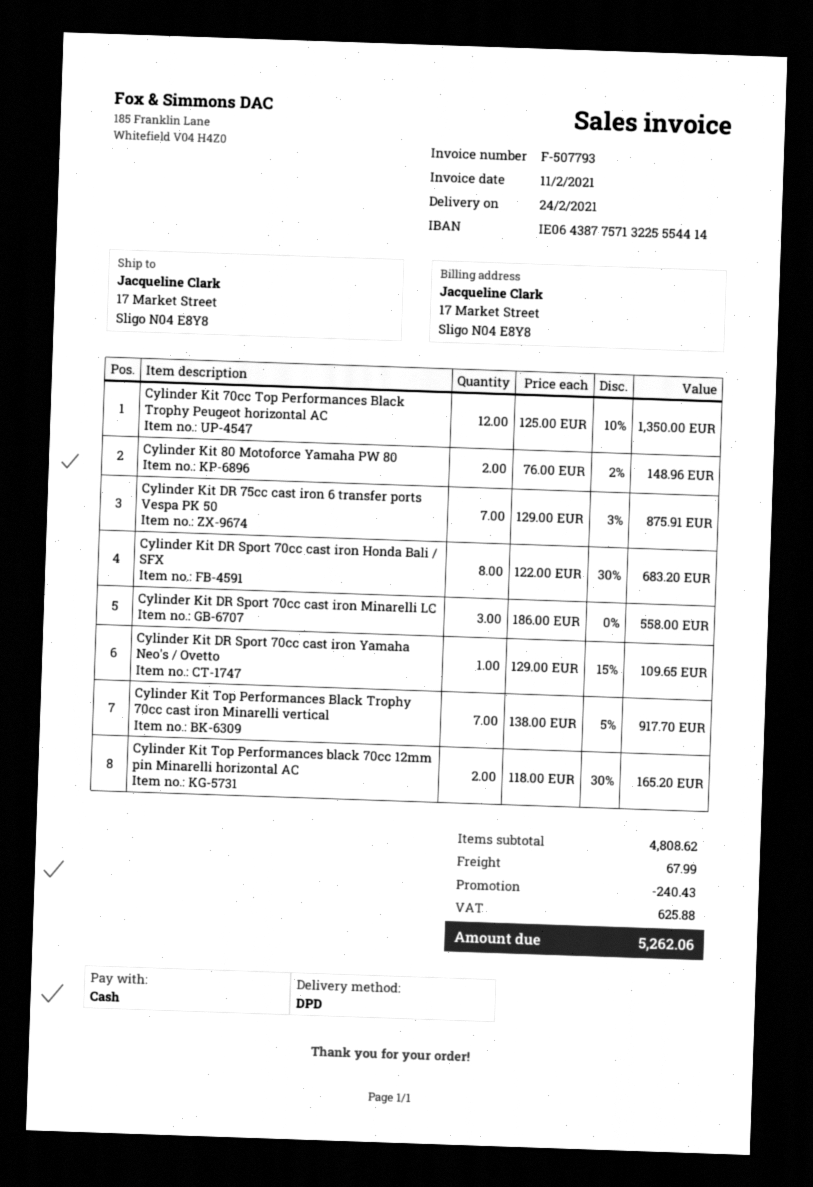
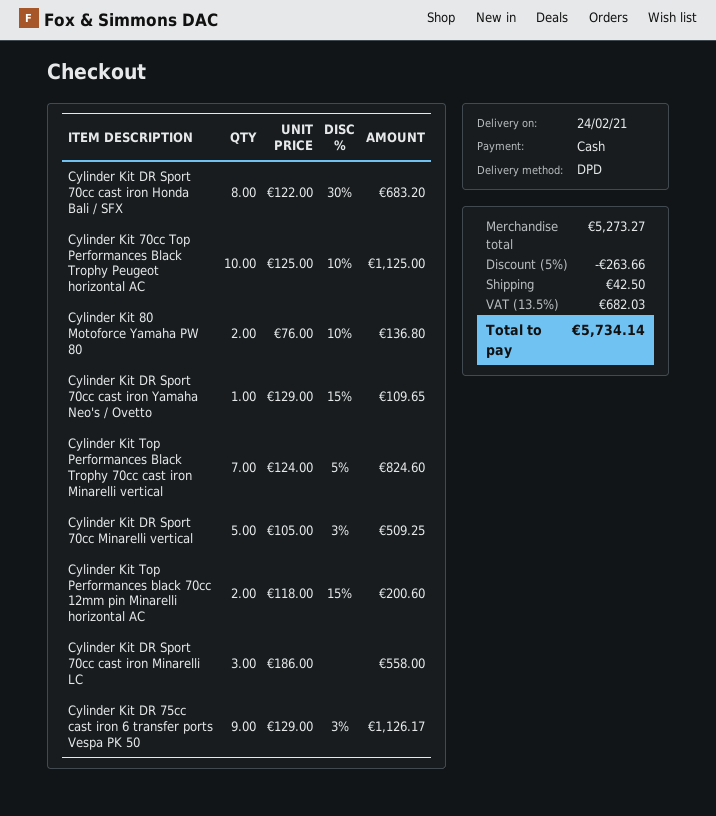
Cylinder Kit 70cc Top Performances Black Trophy Peugeot horizontal AC: 12 x 125.00 - 10% = 1350.00 -> 10 x 125.00 - 10% = 1125.00
Cylinder Kit 80 Motoforce Yamaha PW 80: 2 x 76.00 - 2% = 148.96 -> 2 x 76.00 - 10% = 136.80
Cylinder Kit DR 75cc cast iron 6 transfer ports Vespa PK 50: 7 x 129.00 - 3% = 875.91 -> 9 x 129.00 - 3% = 1126.17
Cylinder Kit Top Performances Black Trophy 70cc cast iron Minarelli vertical: 7 x 138.00 - 5% = 917.70 -> 7 x 124.00 - 5% = 824.60
Cylinder Kit Top Performances black 70cc 12mm pin Minarelli horizontal AC: 2 x 118.00 - 30% = 165.20 -> 2 x 118.00 - 15% = 200.60
Cylinder Kit DR Sport 70cc Minarelli vertical: none -> 5 x 105.00 - 3% = 509.25
subtotal: 4808.62 -> 5273.27
discount: 240.43 -> 263.66
shipping: 67.99 -> 42.50
tax: 625.88 -> 682.03
total: 5262.06 -> 5734.14

